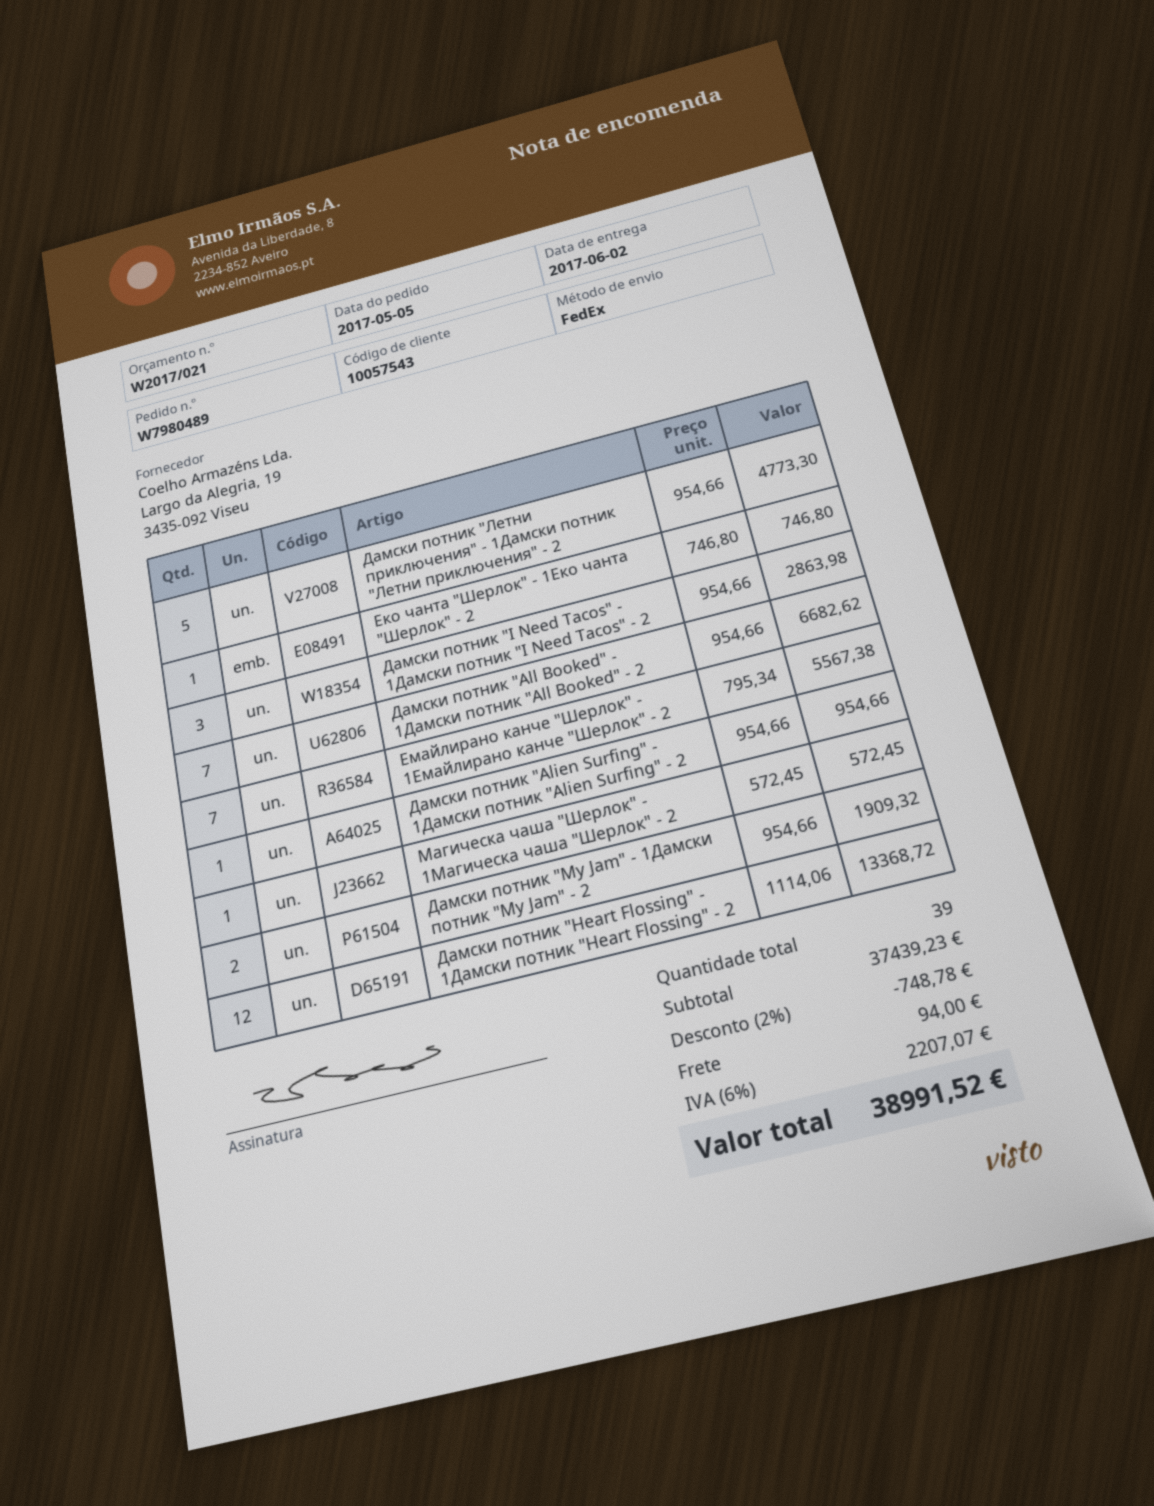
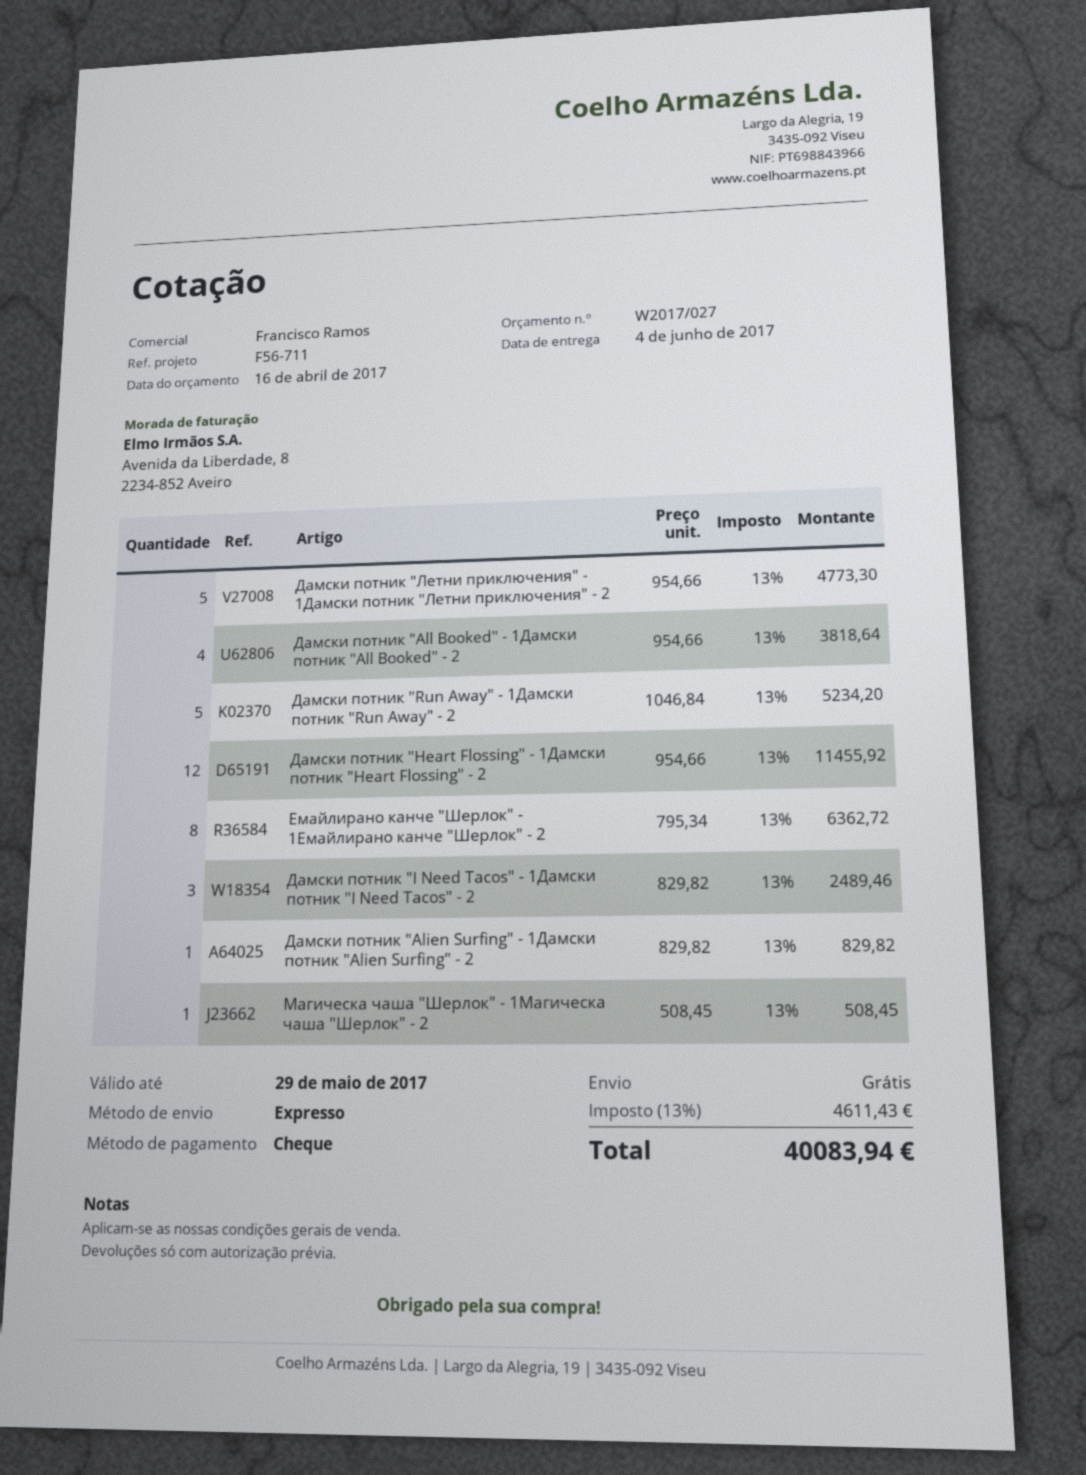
quote number: W2017/021 -> W2017/027
delivery date: 2017-06-02 -> 2017-06-04
shipping method: FedEx -> express
Еко чанта "Шерлок" - 1Еко чанта "Шерлок" - 2: 1 x 746.80 = 746.80 -> none
Дамски потник "I Need Tacos" - 1Дамски потник "I Need Tacos" - 2: 3 x 954.66 = 2863.98 -> 3 x 829.82 = 2489.46
Дамски потник "All Booked" - 1Дамски потник "All Booked" - 2: 7 x 954.66 = 6682.62 -> 4 x 954.66 = 3818.64
Емайлирано канче "Шерлок" - 1Емайлирано канче "Шерлок" - 2: 7 x 795.34 = 5567.38 -> 8 x 795.34 = 6362.72
Дамски потник "Alien Surfing" - 1Дамски потник "Alien Surfing" - 2: 1 x 954.66 = 954.66 -> 1 x 829.82 = 829.82
Магическа чаша "Шерлок" - 1Магическа чаша "Шерлок" - 2: 1 x 572.45 = 572.45 -> 1 x 508.45 = 508.45
Дамски потник "My Jam" - 1Дамски потник "My Jam" - 2: 2 x 954.66 = 1909.32 -> none
Дамски потник "Heart Flossing" - 1Дамски потник "Heart Flossing" - 2: 12 x 1114.06 = 13368.72 -> 12 x 954.66 = 11455.92
Дамски потник "Run Away" - 1Дамски потник "Run Away" - 2: none -> 5 x 1046.84 = 5234.20
discount: 2% = 748.78 -> none
shipping: 94.00 -> 0.00
tax: 6% = 2207.07 -> 13% = 4611.43
total: 38991.52 -> 40083.94

